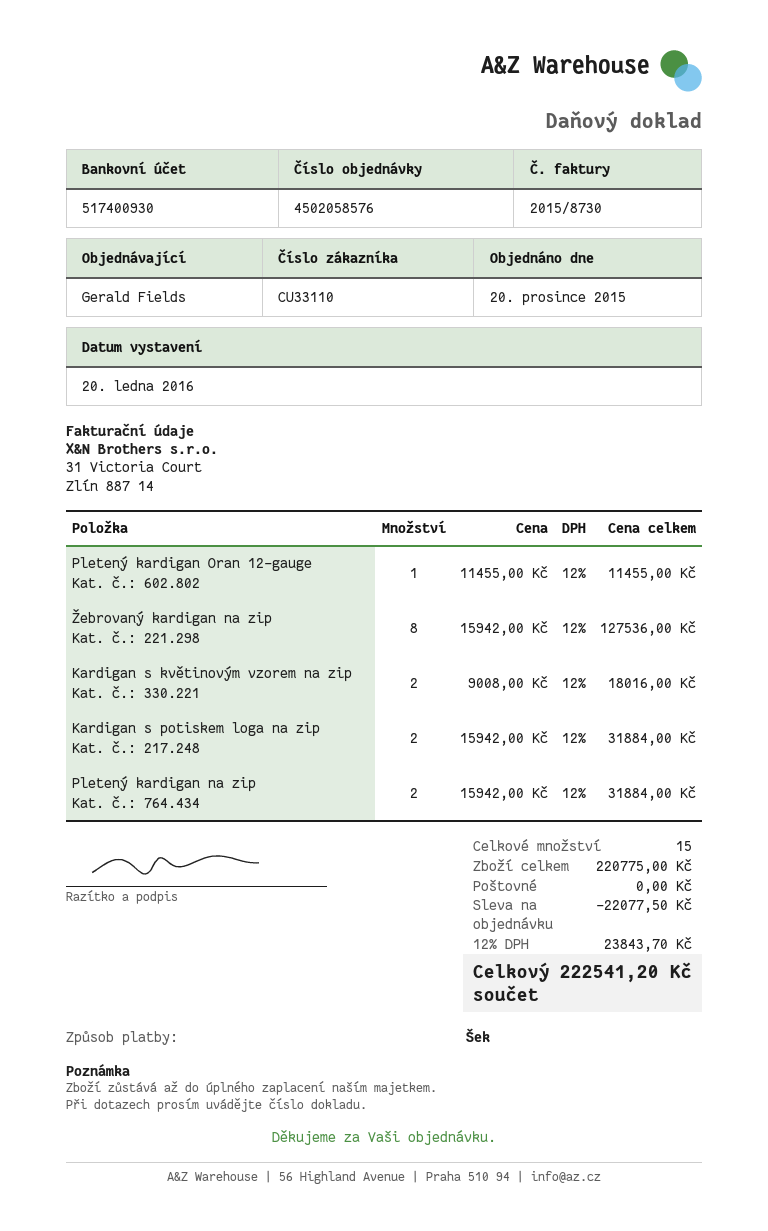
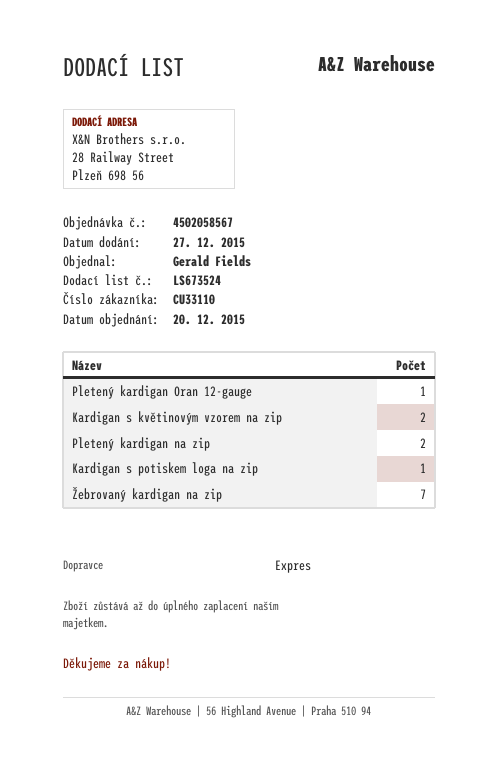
order number: 4502058576 -> 4502058567
Žebrovaný kardigan na zip: 8 -> 7
Kardigan s potiskem loga na zip: 2 -> 1

